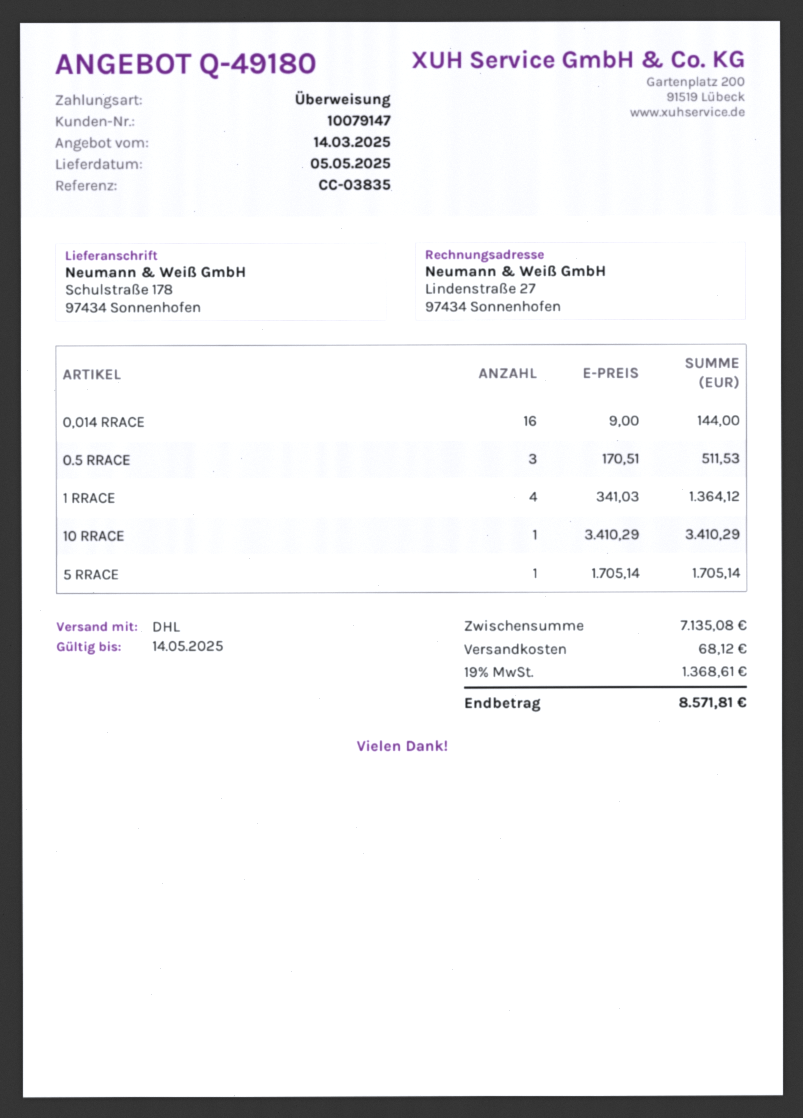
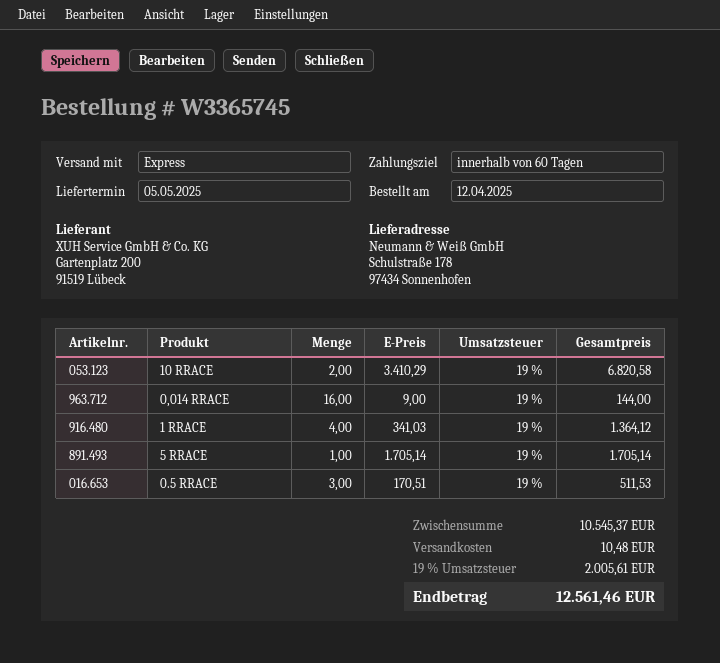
shipping method: DHL -> express
10 RRACE: 1 x 3410.29 = 3410.29 -> 2 x 3410.29 = 6820.58
subtotal: 7135.08 -> 10545.37
shipping: 68.12 -> 10.48
tax: 19% = 1368.61 -> 19% = 2005.61
total: 8571.81 -> 12561.46

